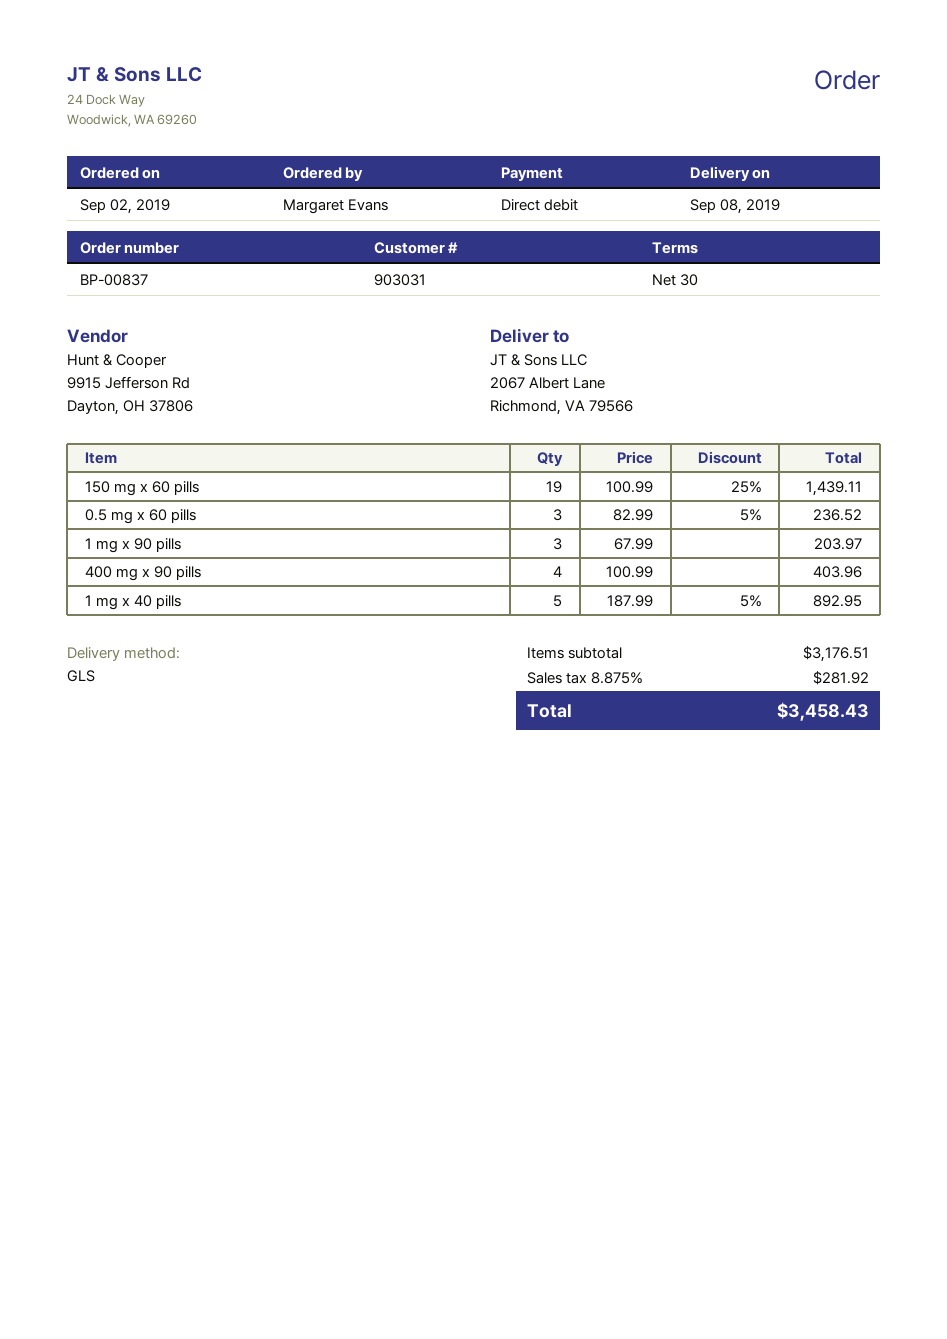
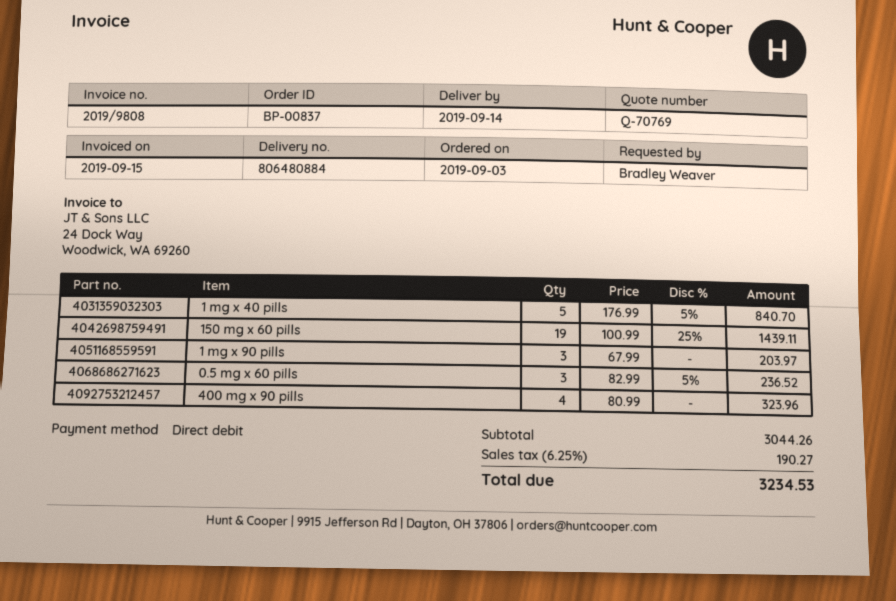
order date: 2019-09-02 -> 2019-09-03
delivery date: 2019-09-08 -> 2019-09-14
ordered by: Margaret Evans -> Bradley Weaver
400 mg x 90 pills: 4 x 100.99 = 403.96 -> 4 x 80.99 = 323.96
1 mg x 40 pills: 5 x 187.99 - 5% = 892.95 -> 5 x 176.99 - 5% = 840.70
subtotal: 3176.51 -> 3044.26
tax: 8.875% = 281.92 -> 6.25% = 190.27
total: 3458.43 -> 3234.53

